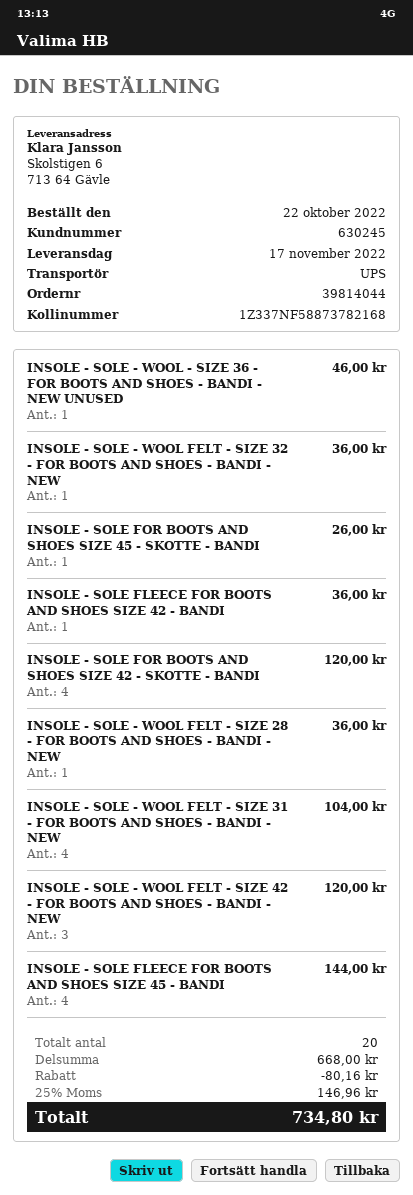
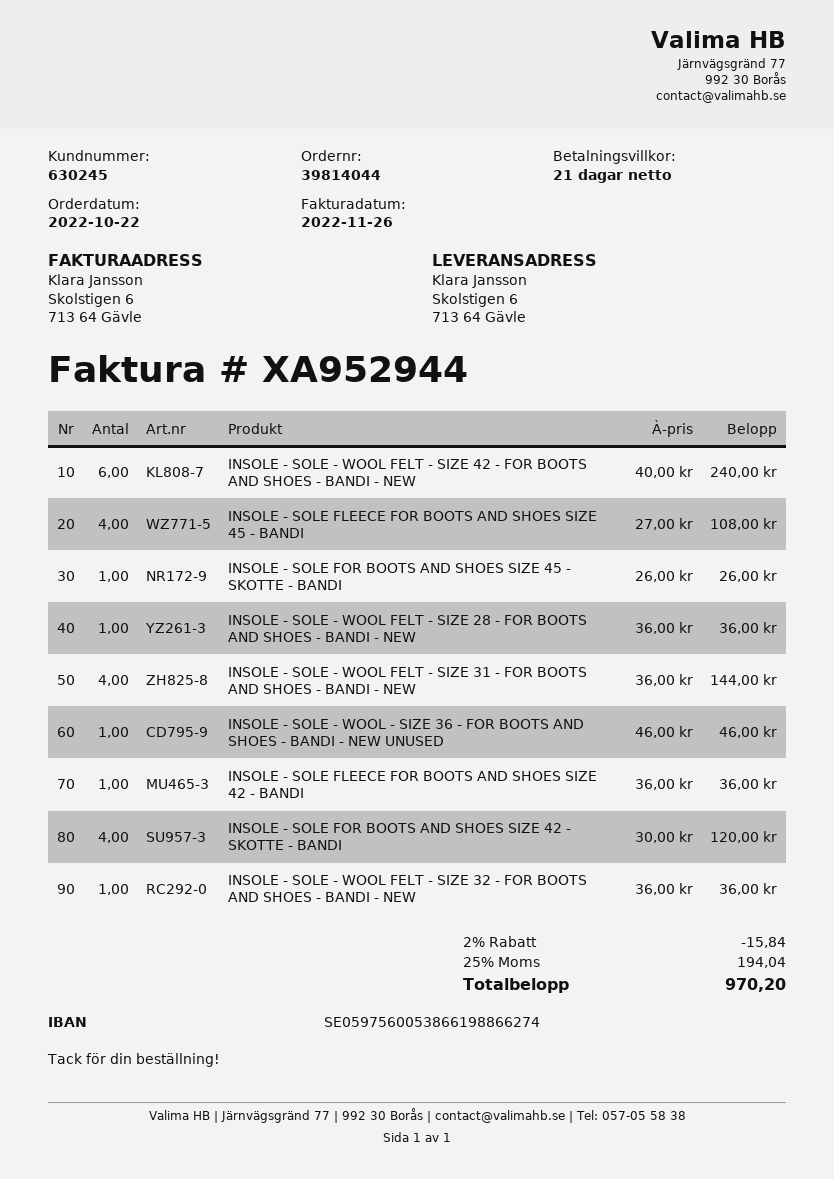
INSOLE - SOLE - WOOL FELT - SIZE 31 - FOR BOOTS AND SHOES - BANDI - NEW: 4 for 104.00 -> 4 for 144.00
INSOLE - SOLE - WOOL FELT - SIZE 42 - FOR BOOTS AND SHOES - BANDI - NEW: 3 for 120.00 -> 6 for 240.00
INSOLE - SOLE FLEECE FOR BOOTS AND SHOES SIZE 45 - BANDI: 4 for 144.00 -> 4 for 108.00
discount: 80.16 -> 15.84
tax: 25% = 146.96 -> 25% = 194.04
total: 734.80 -> 970.20

